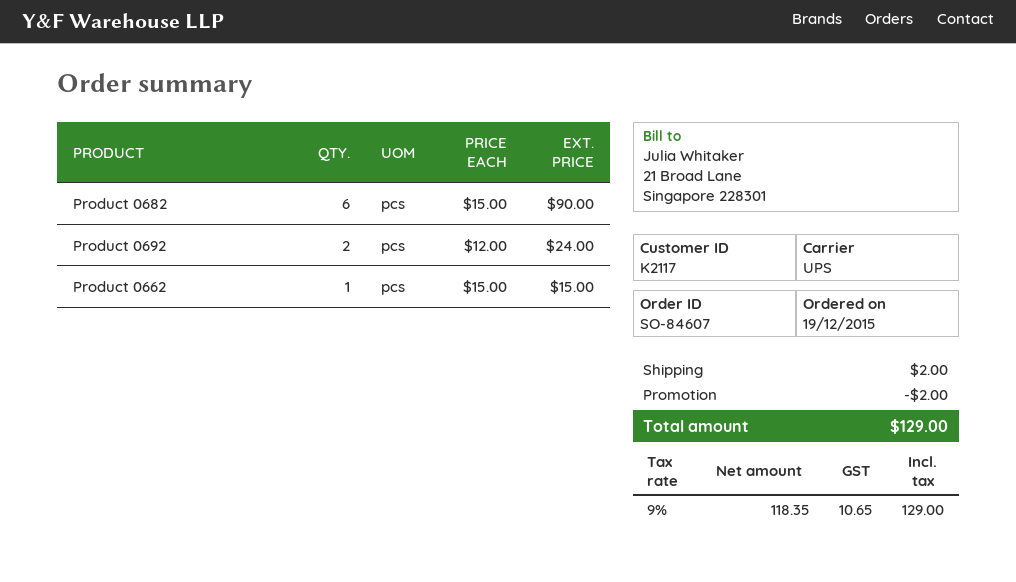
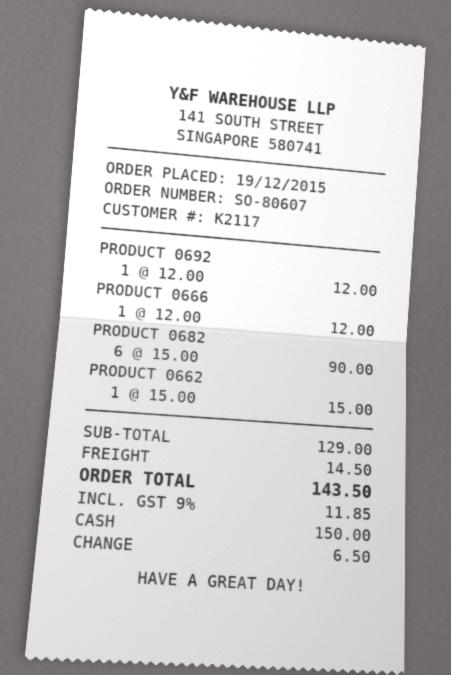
order number: SO-84607 -> SO-80607
Product 0692: 2 x 12.00 = 24.00 -> 1 x 12.00 = 12.00
PRODUCT 0666: none -> 1 x 12.00 = 12.00
discount: 2.00 -> none
shipping: 2.00 -> 14.50
tax: 9% = 10.65 -> 9% = 11.85
total: 129.00 -> 143.50

